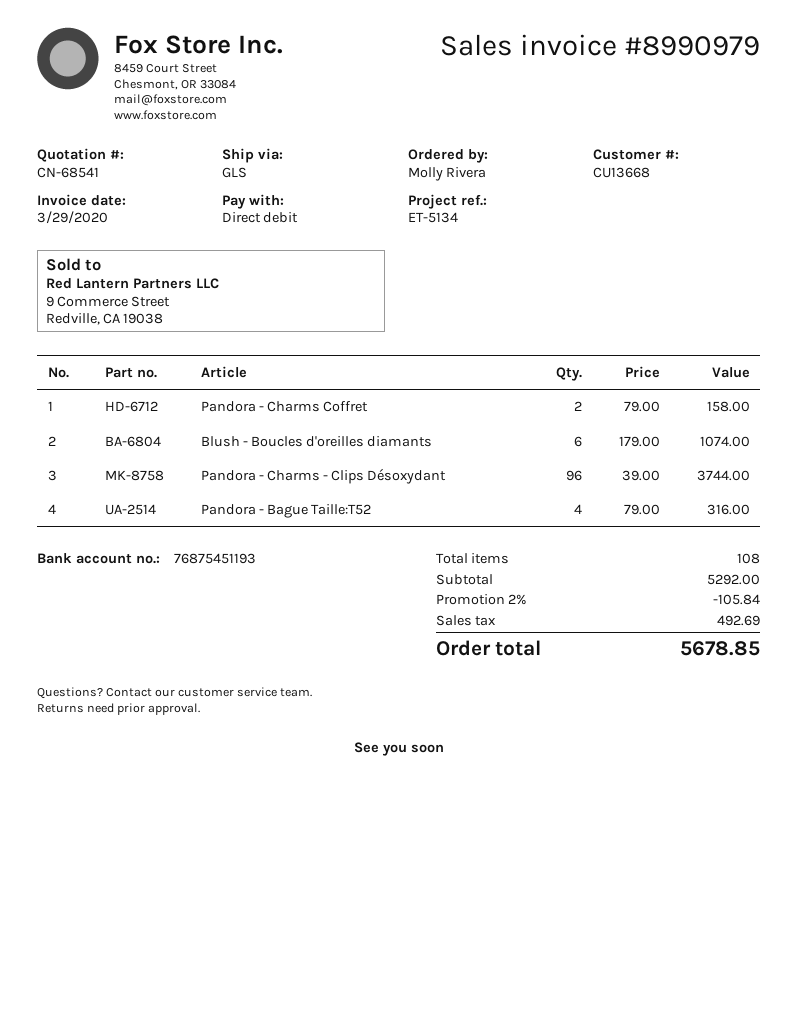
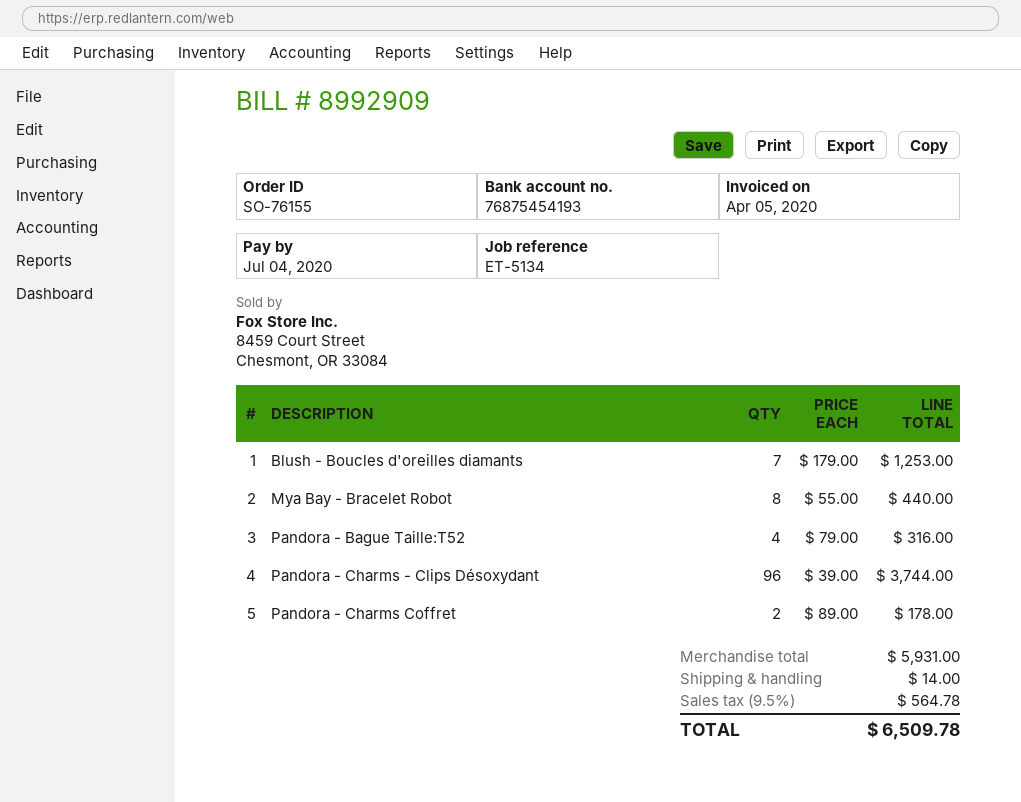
invoice number: 8990979 -> 8992909
invoice date: 2020-03-29 -> 2020-04-05
bank account: 76875451193 -> 76875454193
Pandora - Charms Coffret: 2 x 79.00 = 158.00 -> 2 x 89.00 = 178.00
Blush - Boucles d'oreilles diamants: 6 x 179.00 = 1074.00 -> 7 x 179.00 = 1253.00
Mya Bay - Bracelet Robot: none -> 8 x 55.00 = 440.00
subtotal: 5292.00 -> 5931.00
discount: 2% = 105.84 -> none
shipping: none -> 14.00
tax: 492.69 -> 564.78
total: 5678.85 -> 6509.78

